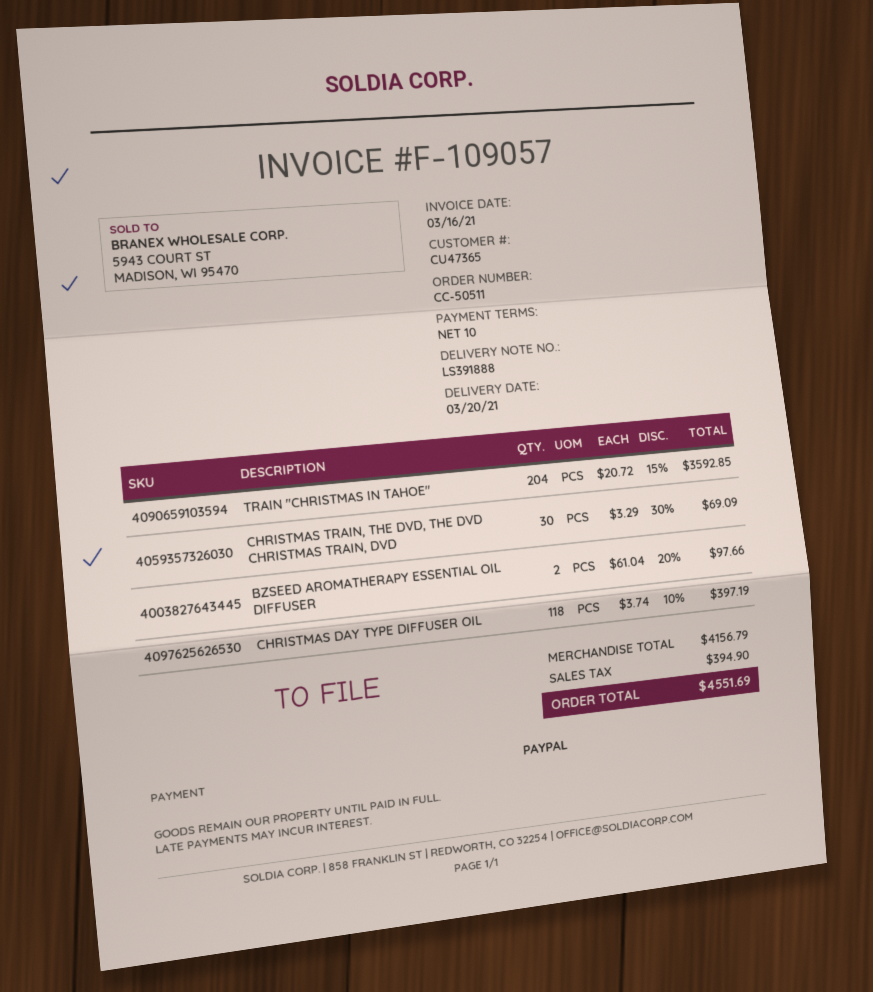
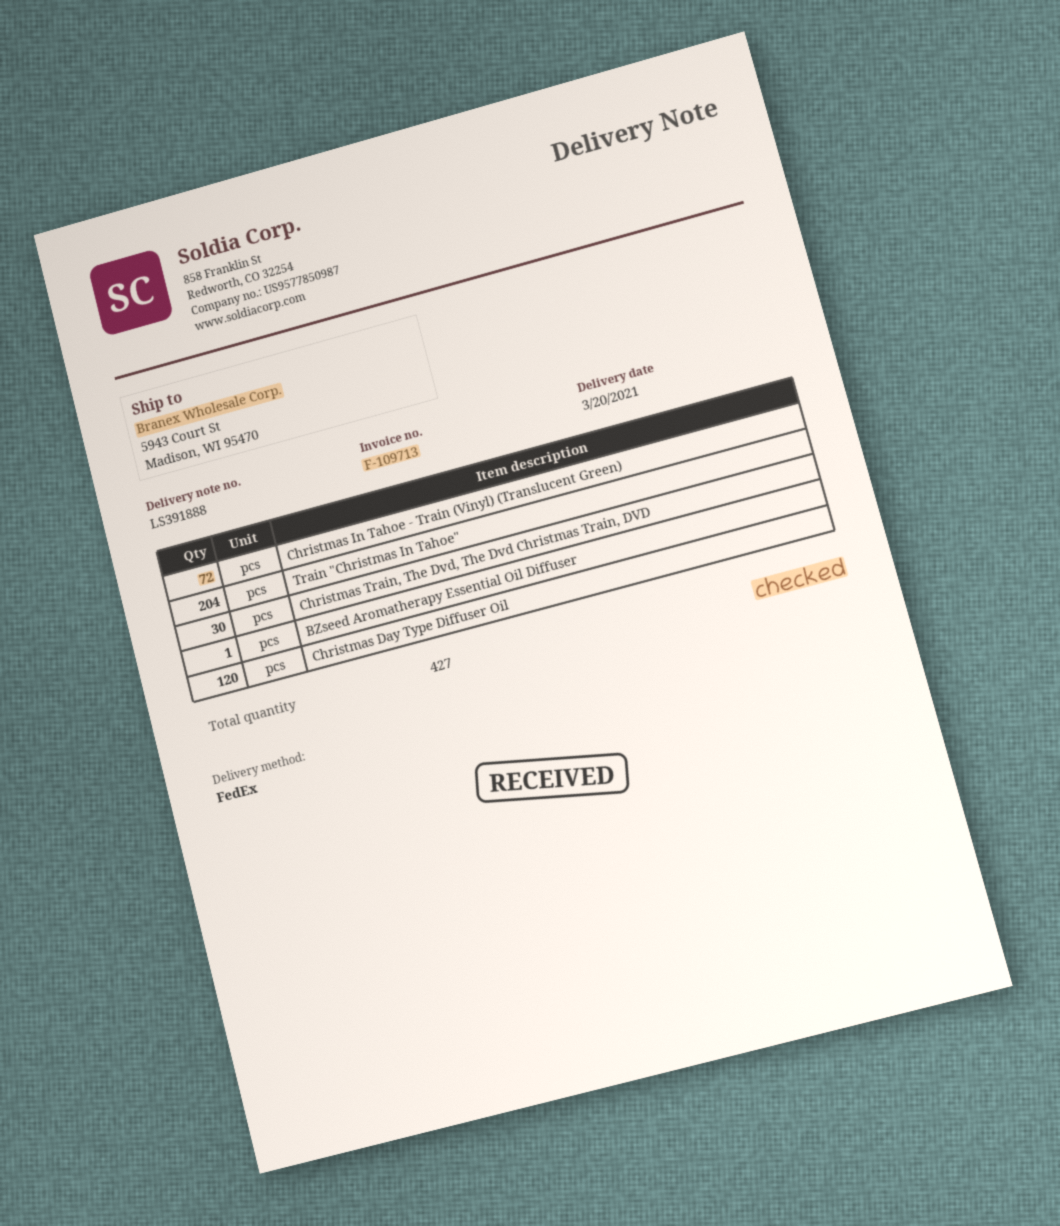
invoice number: F-109057 -> F-109713
BZSEED AROMATHERAPY ESSENTIAL OIL DIFFUSER: 2 -> 1
CHRISTMAS DAY TYPE DIFFUSER OIL: 118 -> 120
Christmas In Tahoe - Train (Vinyl) (Translucent Green): none -> 72

